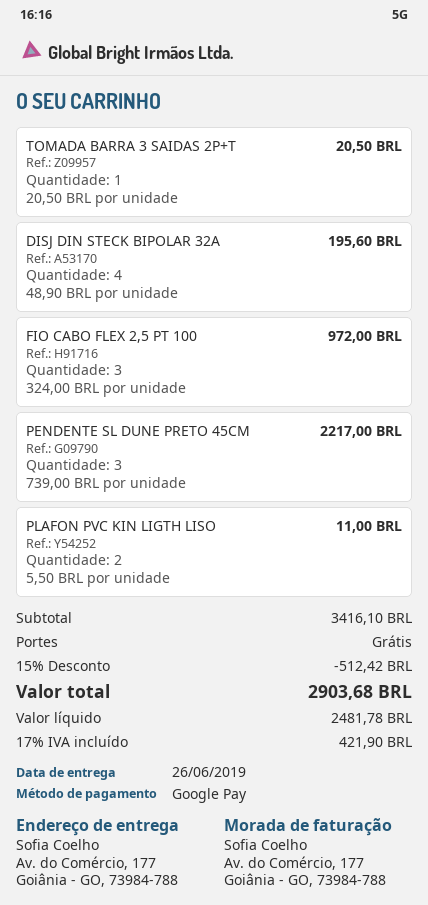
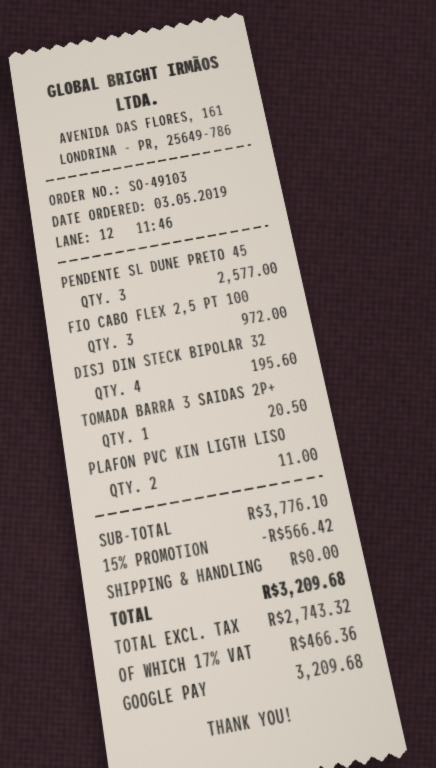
PENDENTE SL DUNE PRETO 45CM: 3 for 2217.00 -> 3 for 2577.00
subtotal: 3416.10 -> 3776.10
discount: 15% = 512.42 -> 15% = 566.42
net: 2481.78 -> 2743.32
tax: 17% = 421.90 -> 17% = 466.36
total: 2903.68 -> 3209.68

